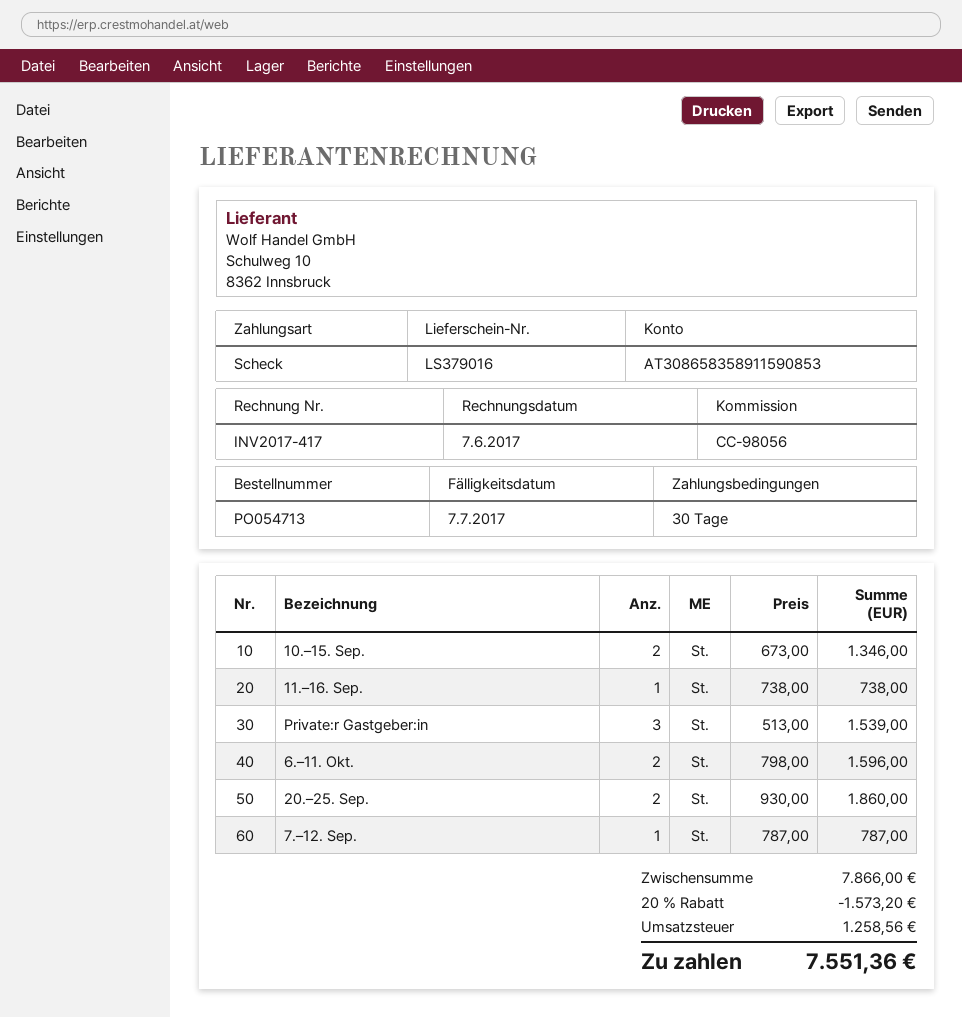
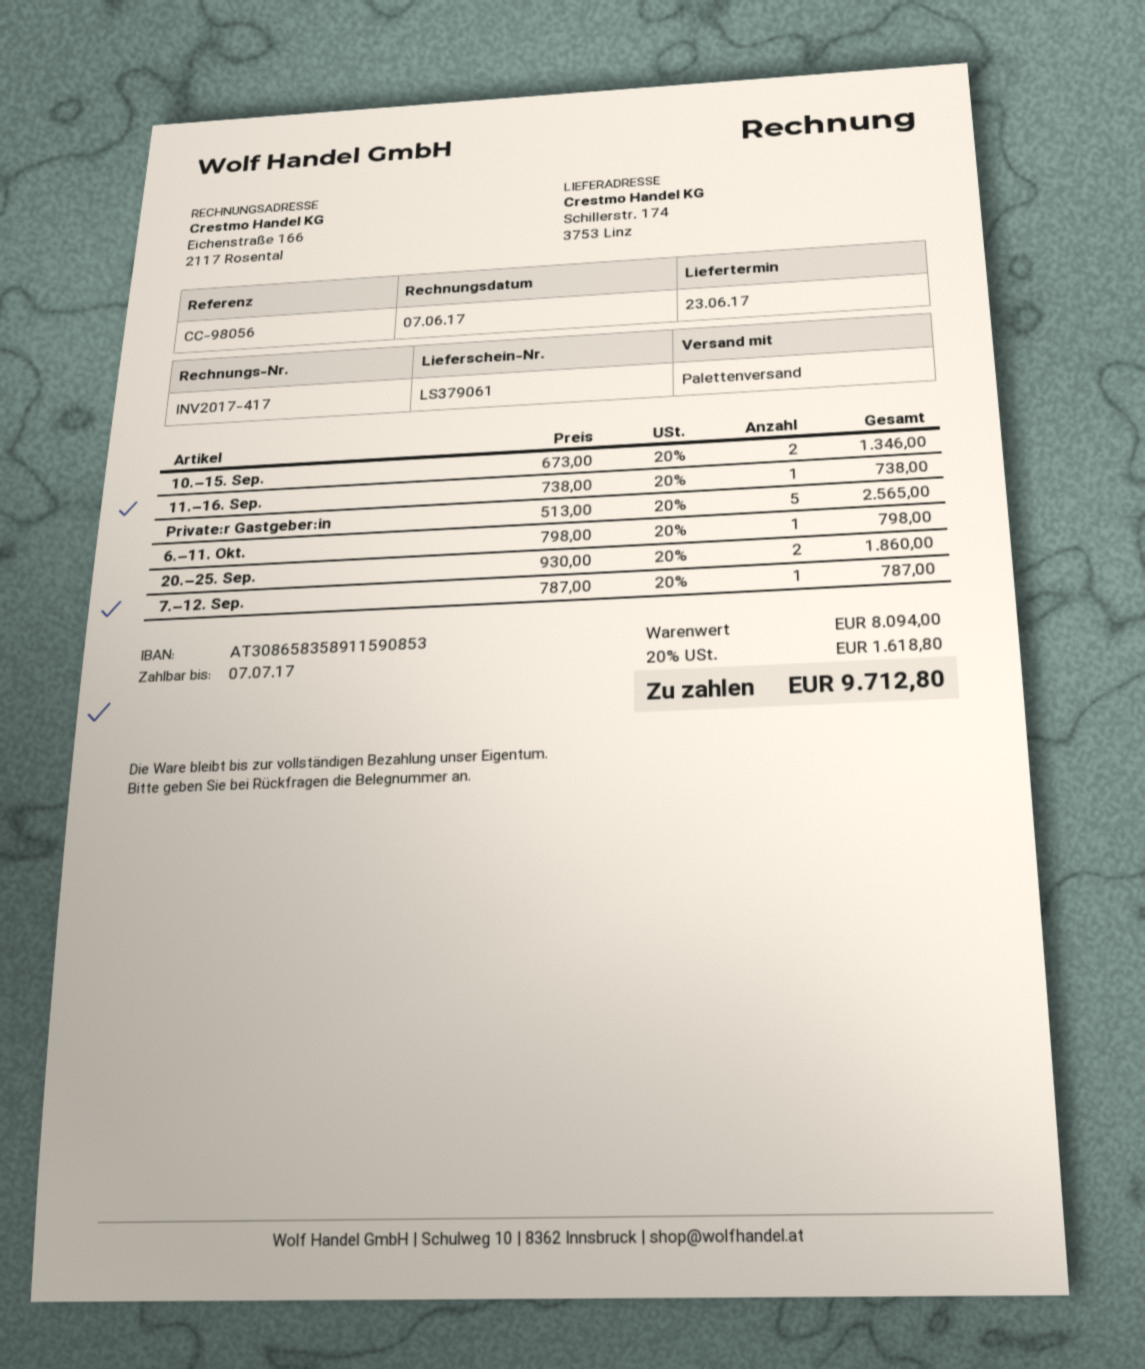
delivery note number: LS379016 -> LS379061
Private:r Gastgeber:in: 3 x 513.00 = 1539.00 -> 5 x 513.00 = 2565.00
6.–11. Okt.: 2 x 798.00 = 1596.00 -> 1 x 798.00 = 798.00
subtotal: 7866.00 -> 8094.00
discount: 20% = 1573.20 -> none
tax: 1258.56 -> 1618.80
total: 7551.36 -> 9712.80

